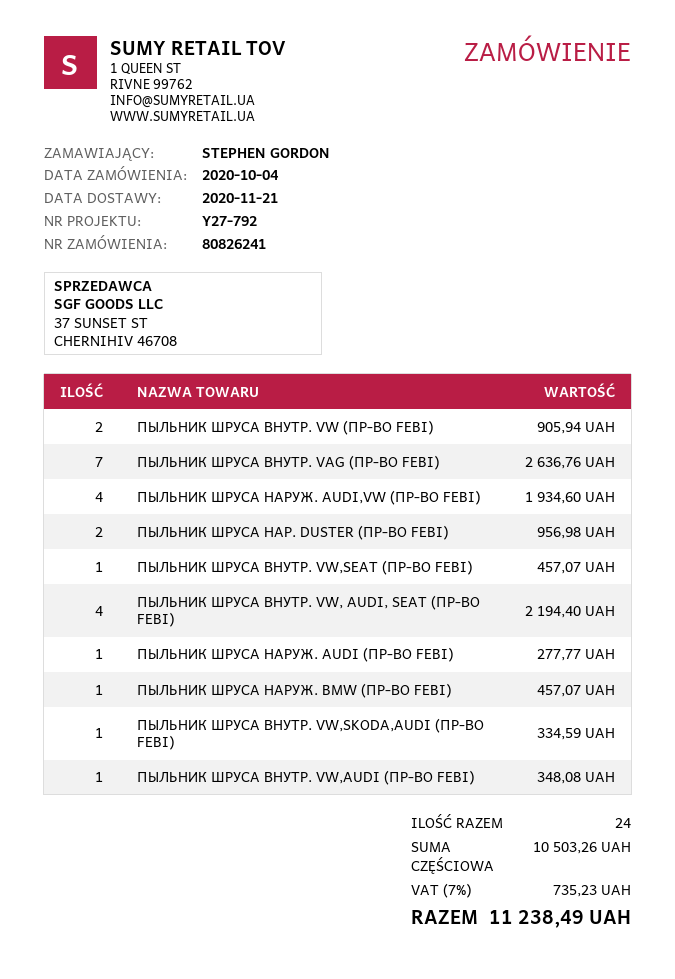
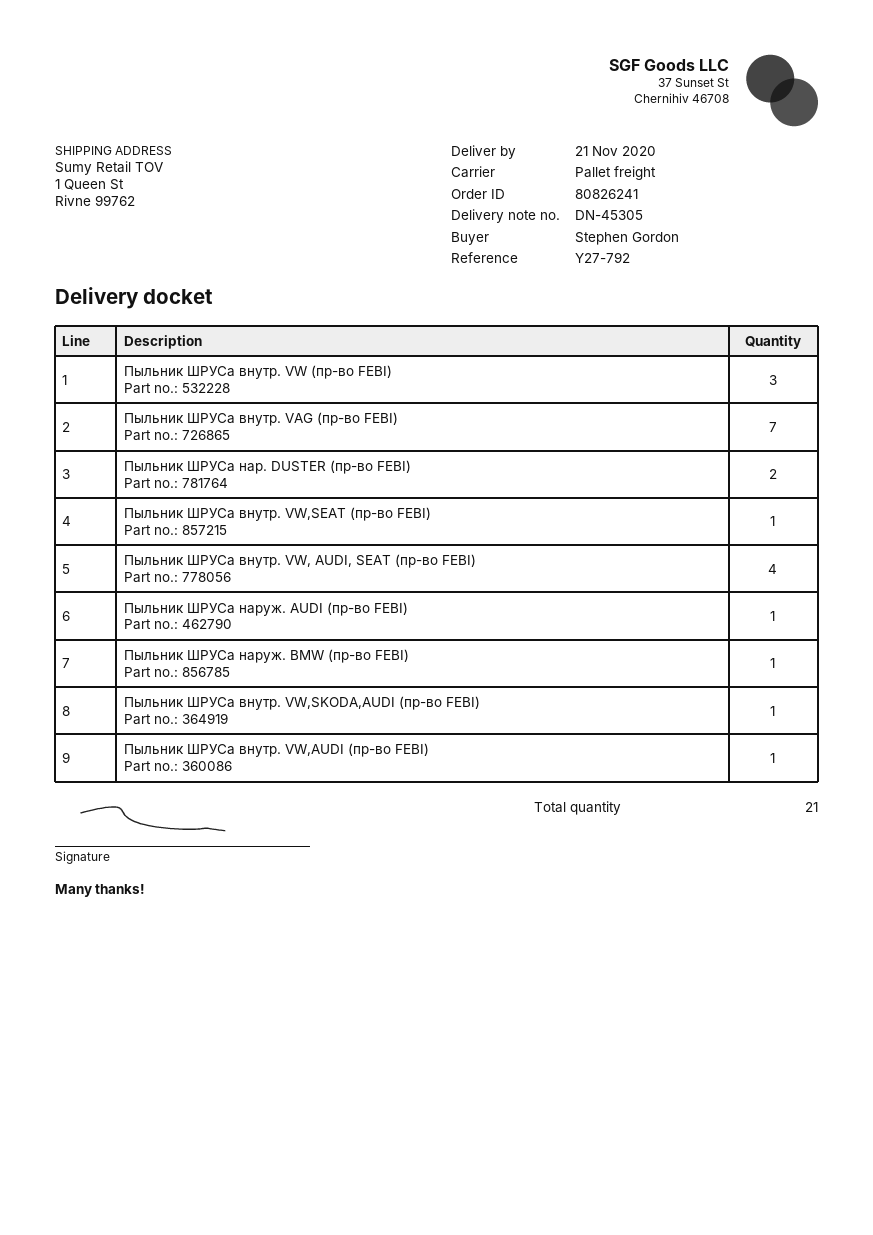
ПЫЛЬНИК ШРУСА ВНУТР. VW (ПР-ВО FEBI): 2 -> 3
ПЫЛЬНИК ШРУСА НАРУЖ. AUDI,VW (ПР-ВО FEBI): 4 -> none
total quantity: 24 -> 21

